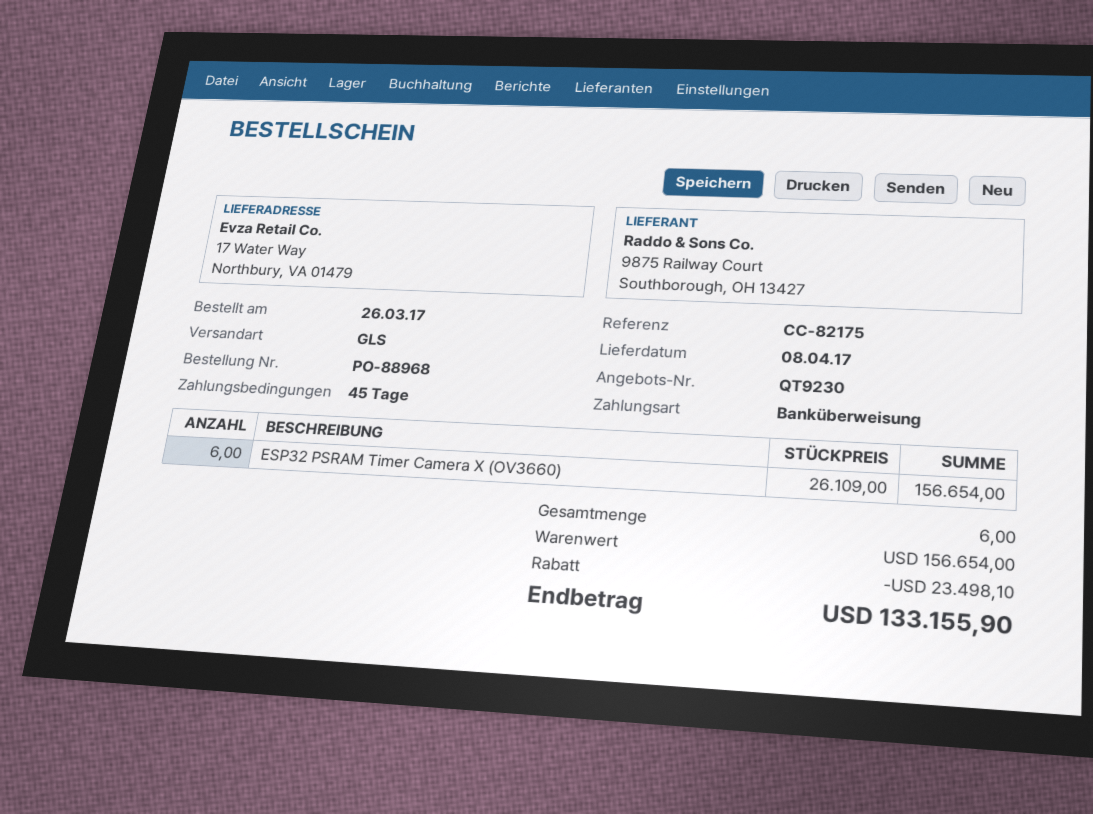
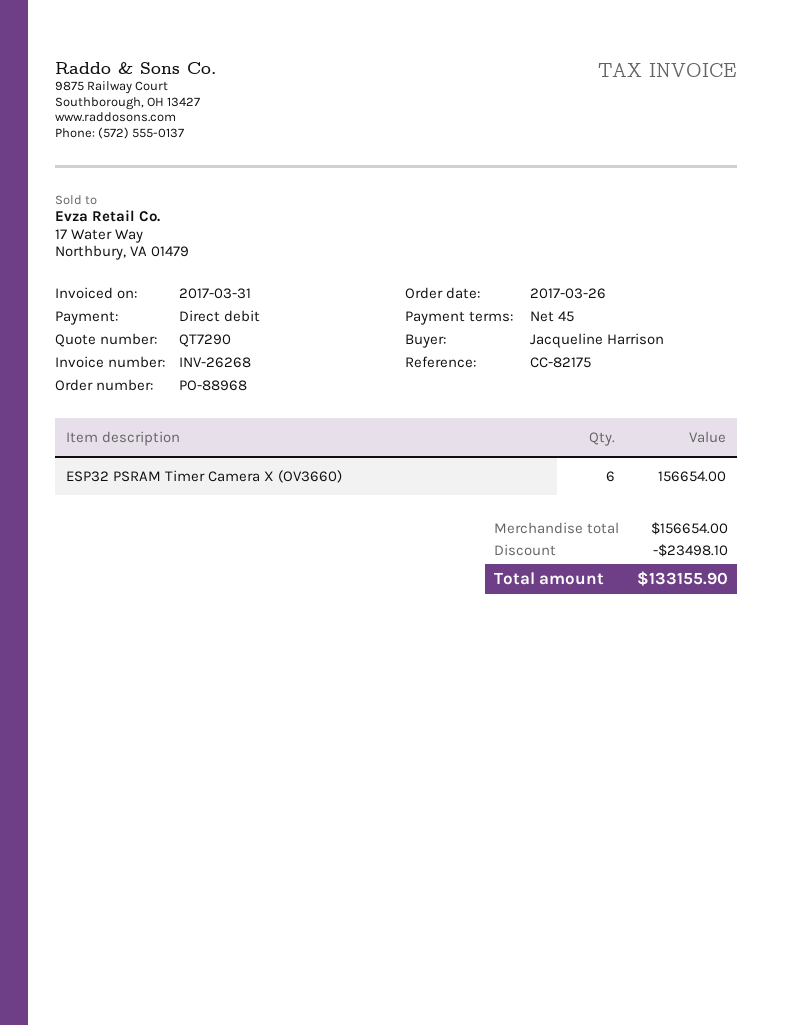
quote number: QT9230 -> QT7290
payment method: bank transfer -> direct debit

